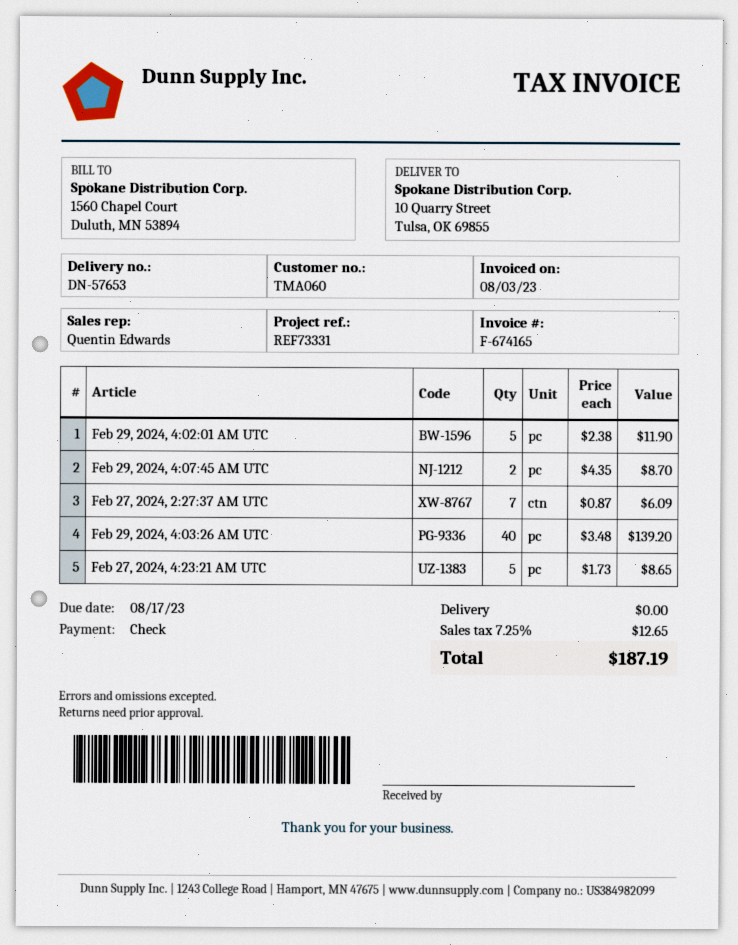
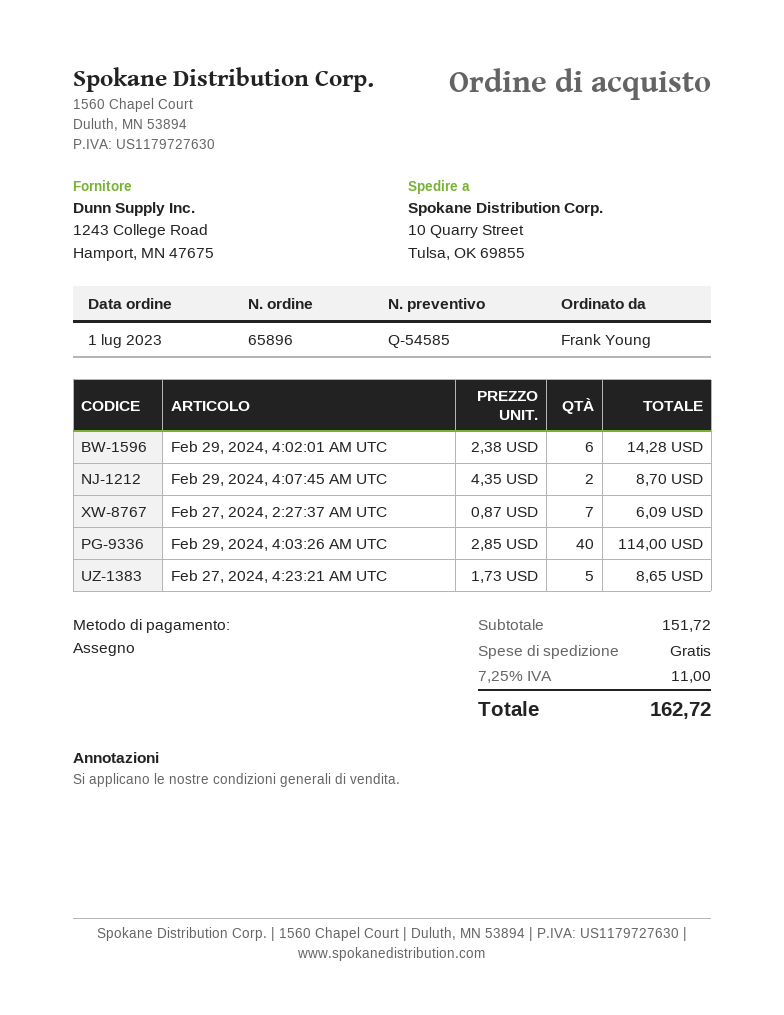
Feb 29, 2024, 4:02:01 AM UTC: 5 x 2.38 = 11.90 -> 6 x 2.38 = 14.28
Feb 29, 2024, 4:03:26 AM UTC: 40 x 3.48 = 139.20 -> 40 x 2.85 = 114.00
tax: 7.25% = 12.65 -> 7.25% = 11.00
total: 187.19 -> 162.72

